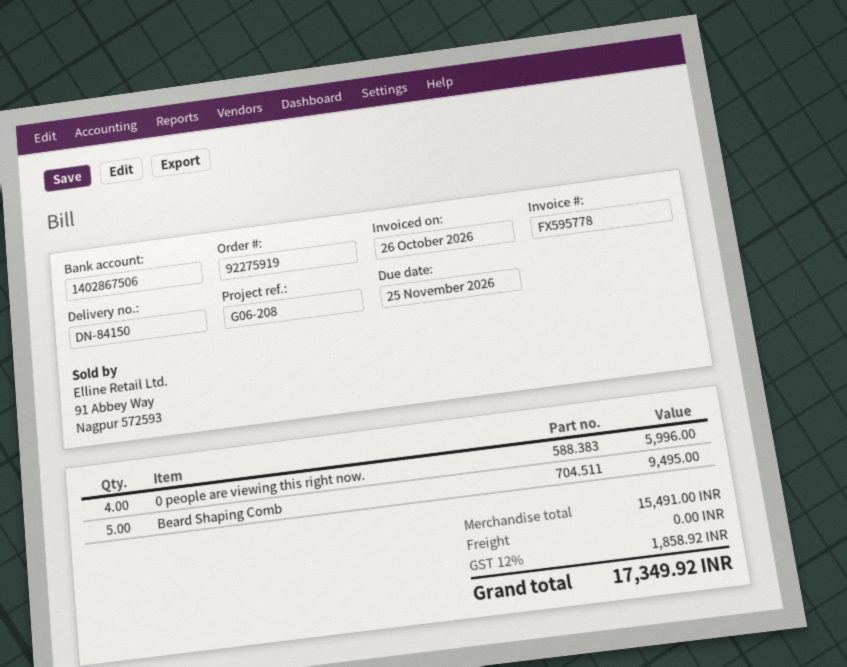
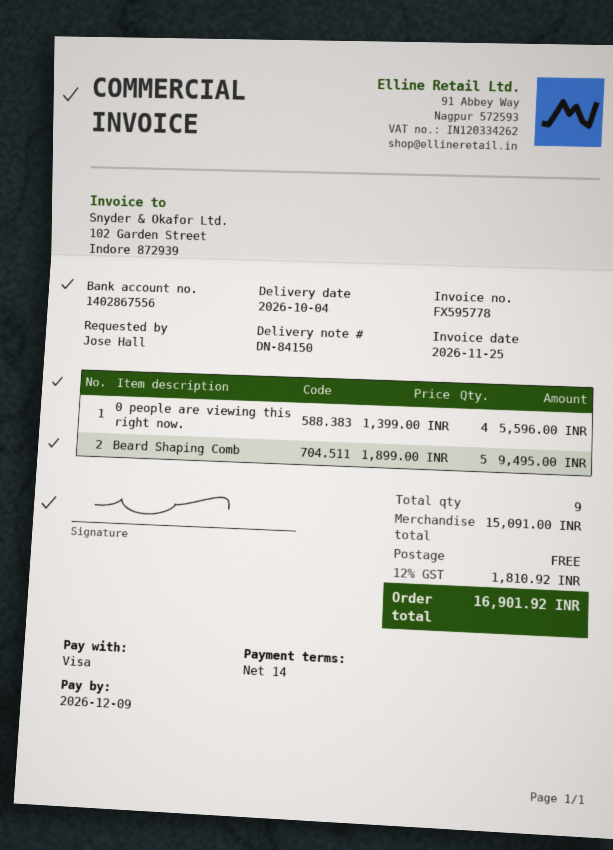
invoice date: 2026-10-26 -> 2026-11-25
due date: 2026-11-25 -> 2026-12-09
bank account: 1402867506 -> 1402867556
0 people are viewing this right now.: 4 for 5996.00 -> 4 for 5596.00
subtotal: 15491.00 -> 15091.00
tax: 12% = 1858.92 -> 12% = 1810.92
total: 17349.92 -> 16901.92

